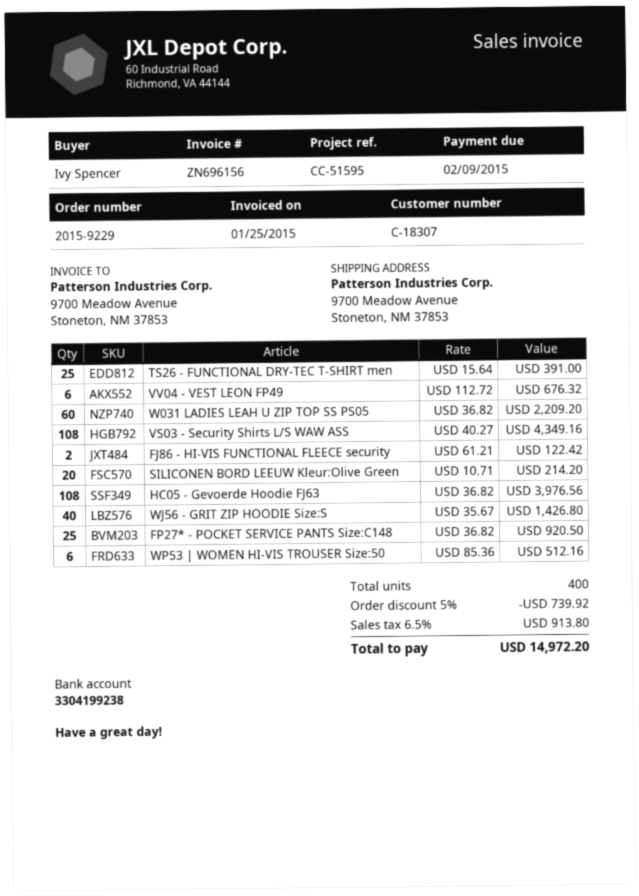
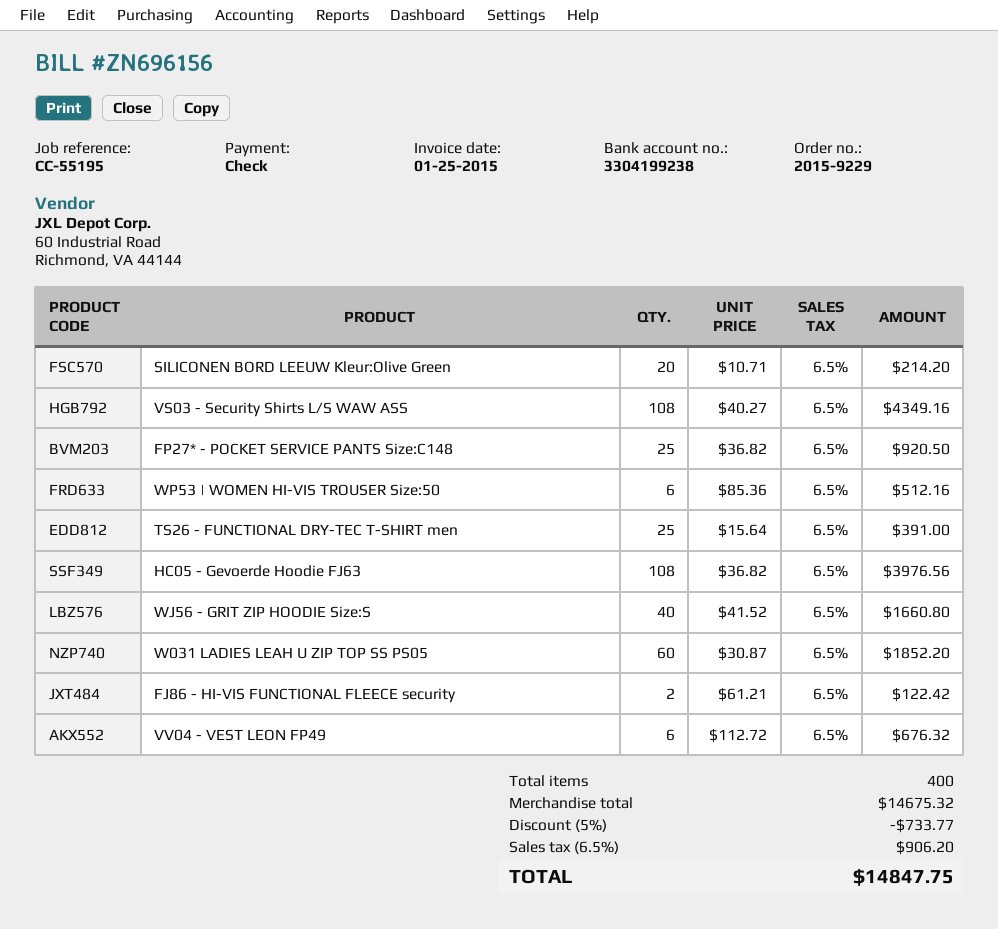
reference: CC-51595 -> CC-55195
W031 LADIES LEAH U ZIP TOP SS PS05: 60 x 36.82 = 2209.20 -> 60 x 30.87 = 1852.20
WJ56 - GRIT ZIP HOODIE Size:S: 40 x 35.67 = 1426.80 -> 40 x 41.52 = 1660.80
discount: 5% = 739.92 -> 5% = 733.77
tax: 6.5% = 913.80 -> 6.5% = 906.20
total: 14972.20 -> 14847.75

